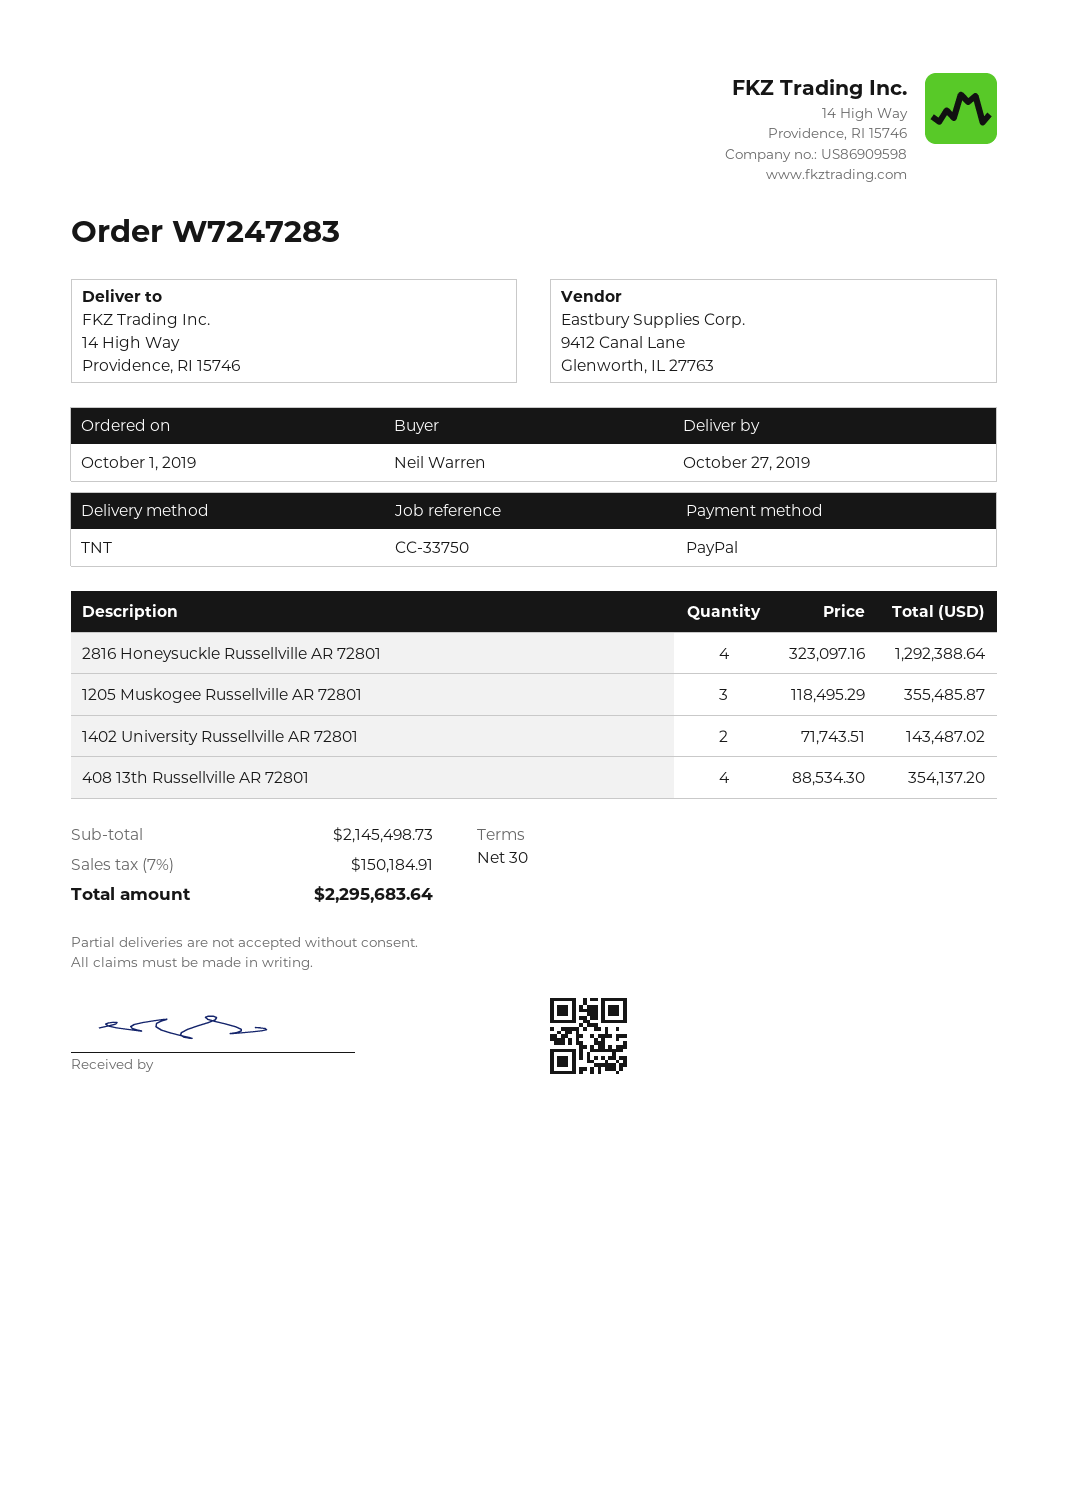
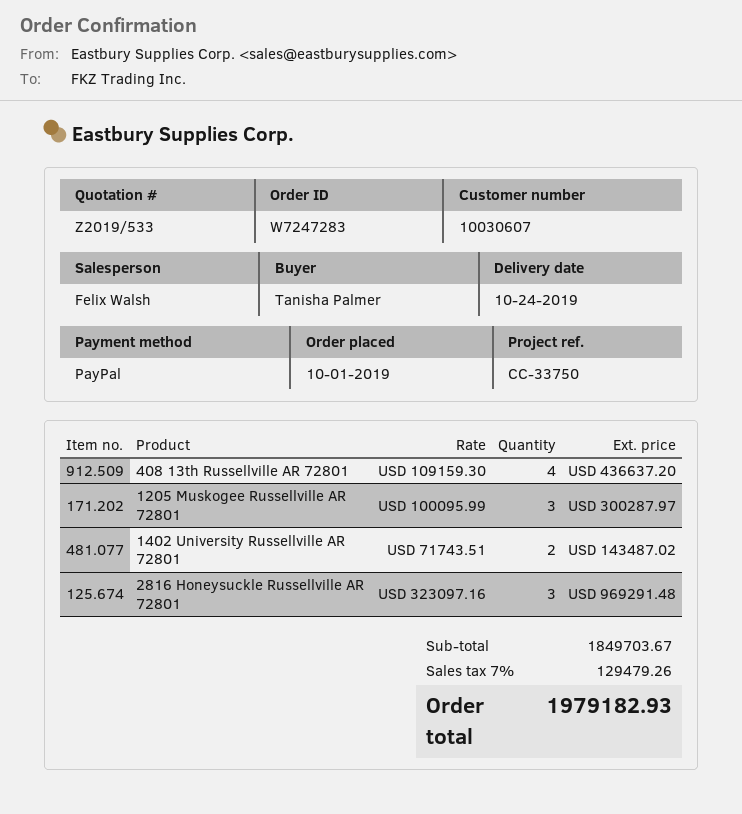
delivery date: 2019-10-27 -> 2019-10-24
ordered by: Neil Warren -> Tanisha Palmer
2816 Honeysuckle Russellville AR 72801: 4 x 323097.16 = 1292388.64 -> 3 x 323097.16 = 969291.48
1205 Muskogee Russellville AR 72801: 3 x 118495.29 = 355485.87 -> 3 x 100095.99 = 300287.97
408 13th Russellville AR 72801: 4 x 88534.30 = 354137.20 -> 4 x 109159.30 = 436637.20
subtotal: 2145498.73 -> 1849703.67
tax: 7% = 150184.91 -> 7% = 129479.26
total: 2295683.64 -> 1979182.93

